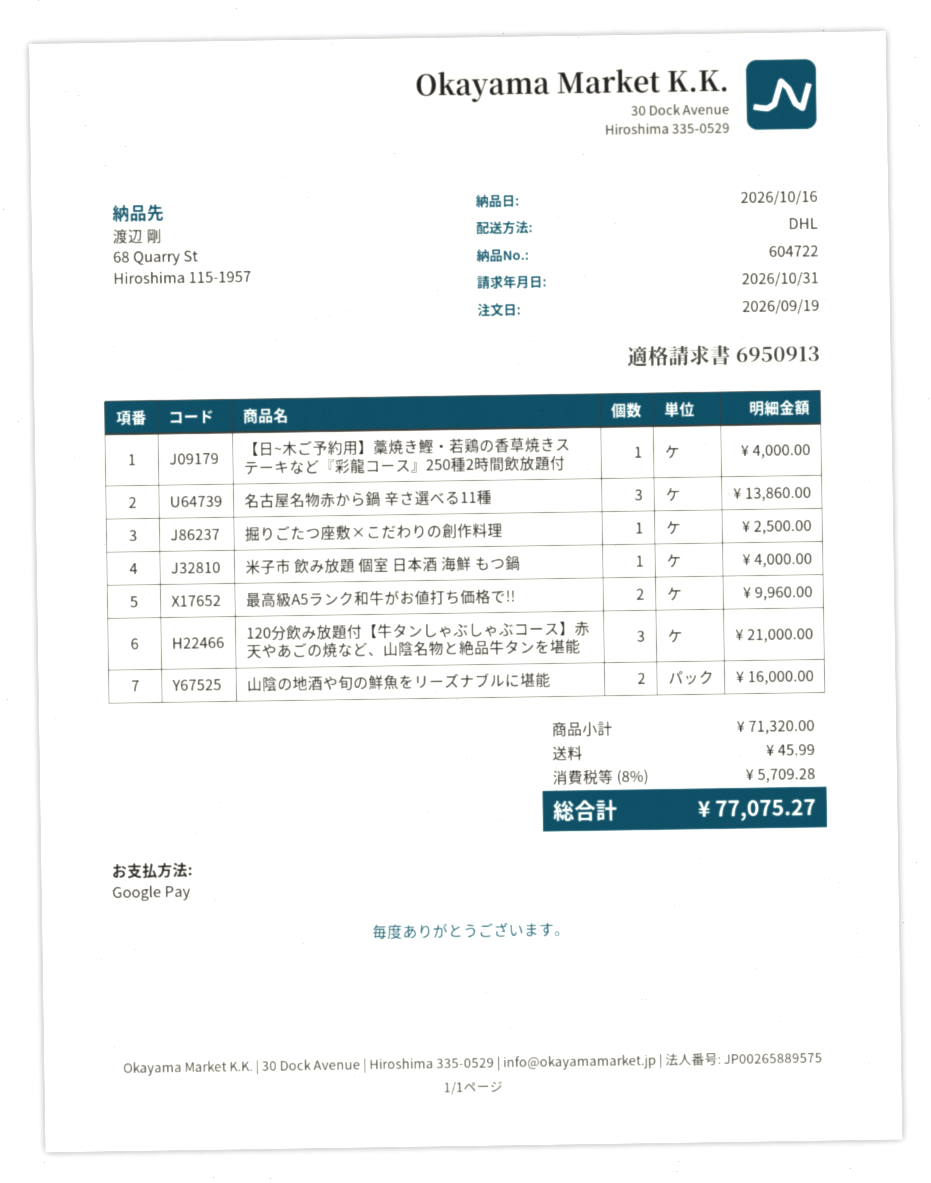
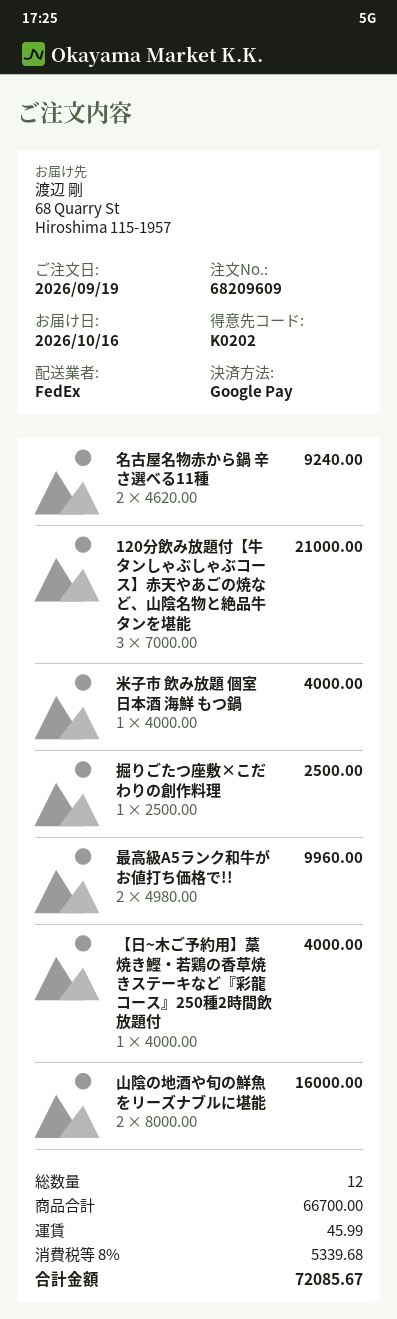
shipping method: DHL -> FedEx
名古屋名物赤から鍋 辛さ選べる11種: 3 for 13860.00 -> 2 for 9240.00
subtotal: 71320.00 -> 66700.00
tax: 8% = 5709.28 -> 8% = 5339.68
total: 77075.27 -> 72085.67

